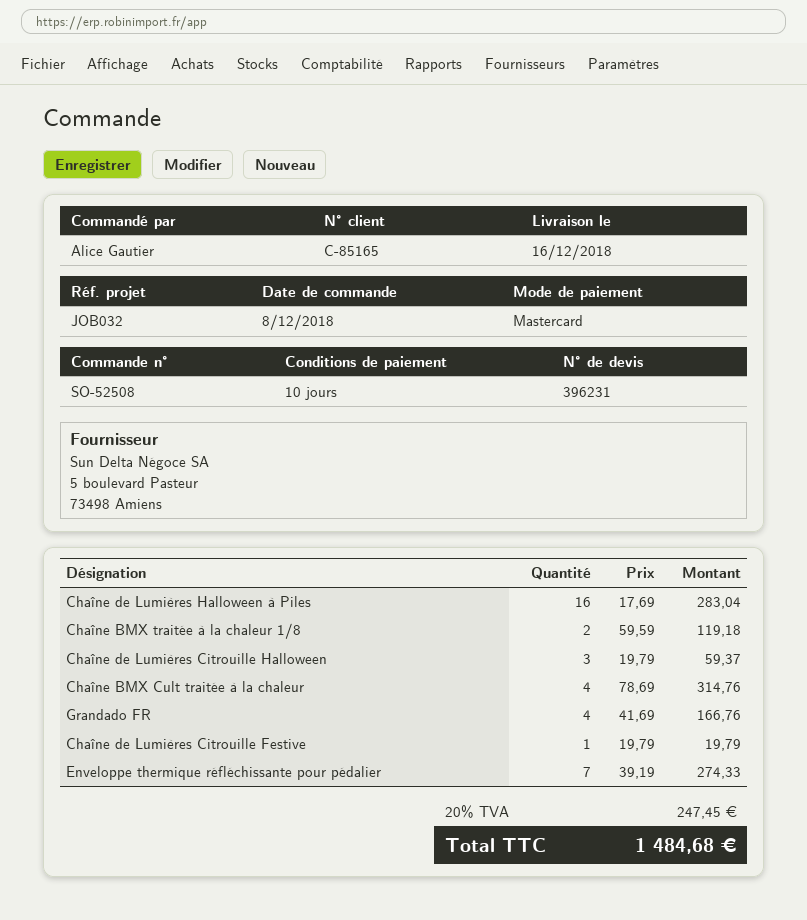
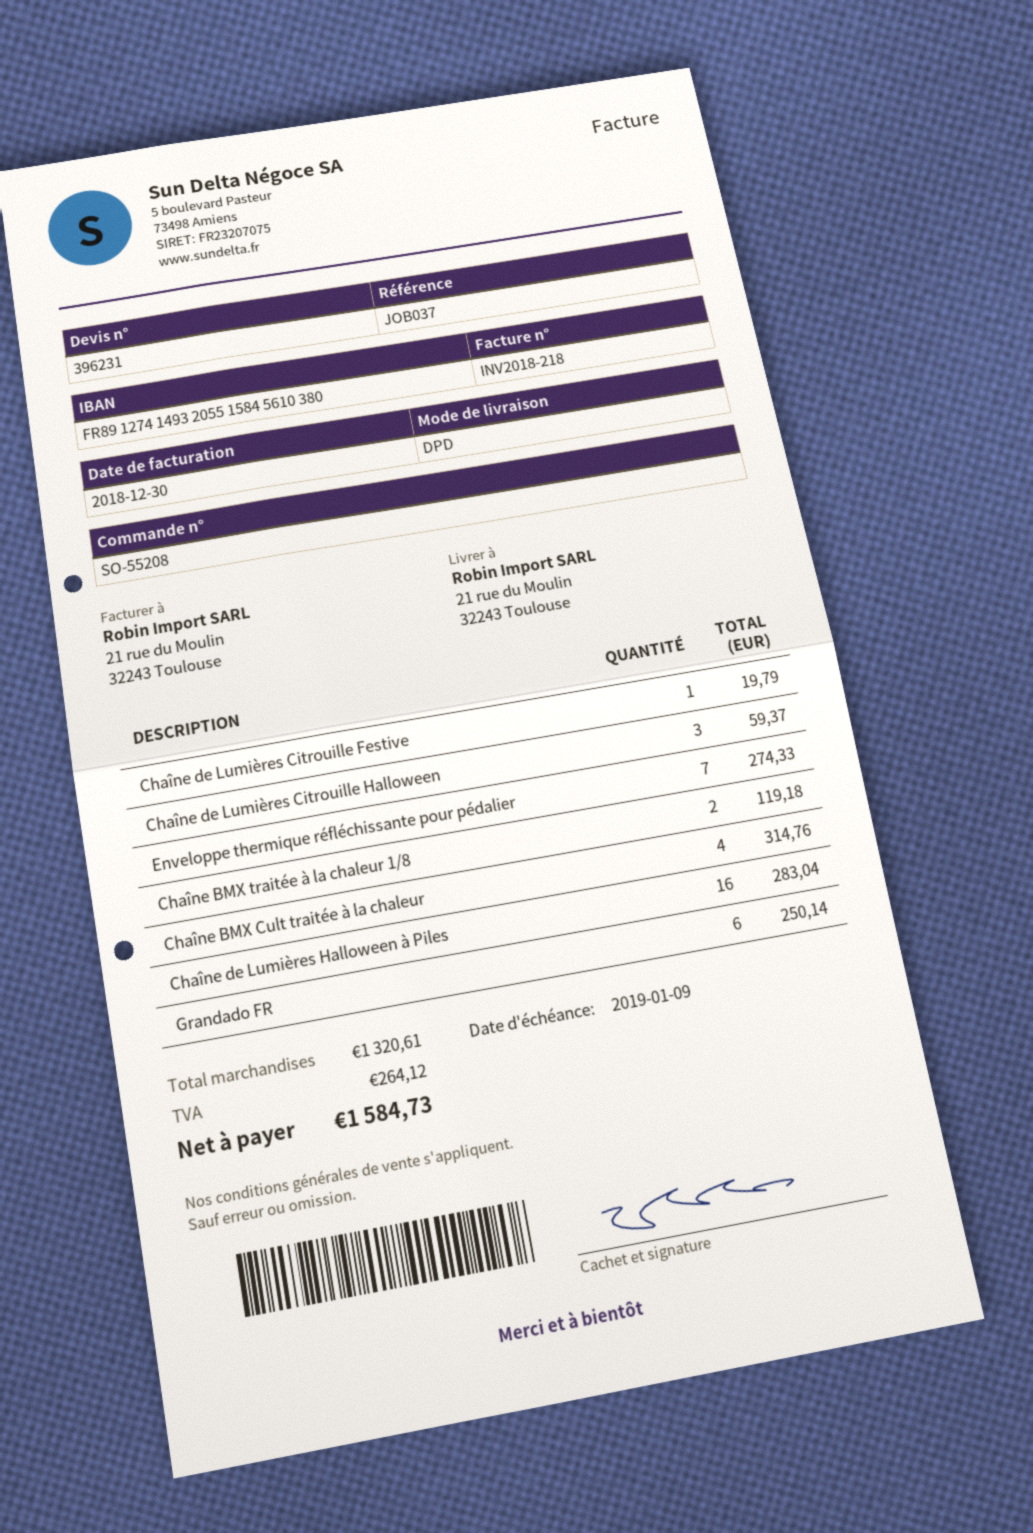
order number: SO-52508 -> SO-55208
reference: JOB032 -> JOB037
Grandado FR: 4 for 166.76 -> 6 for 250.14
tax: 247.45 -> 264.12
total: 1484.68 -> 1584.73

